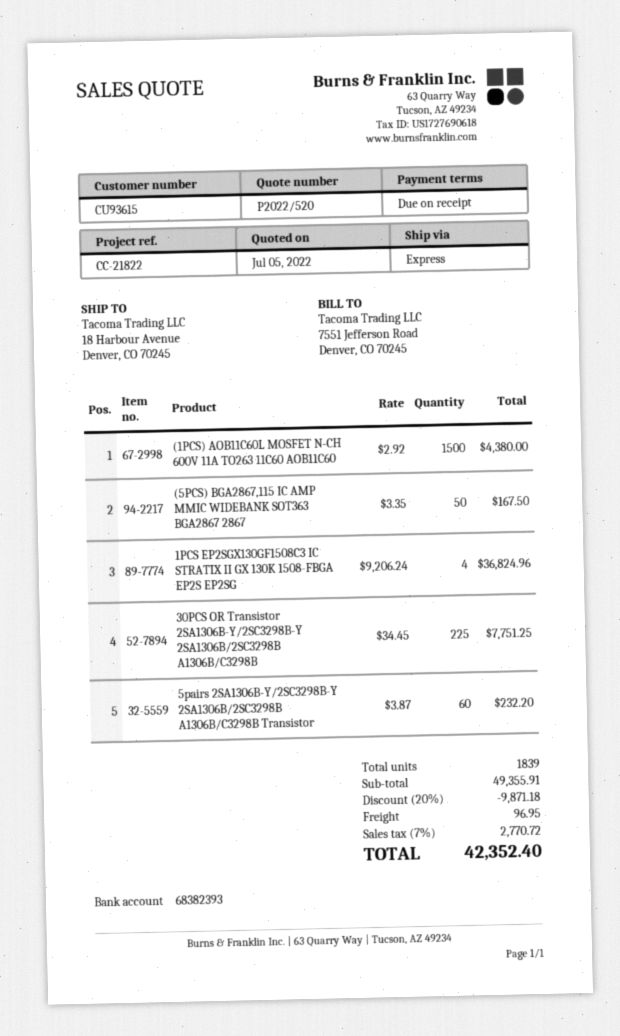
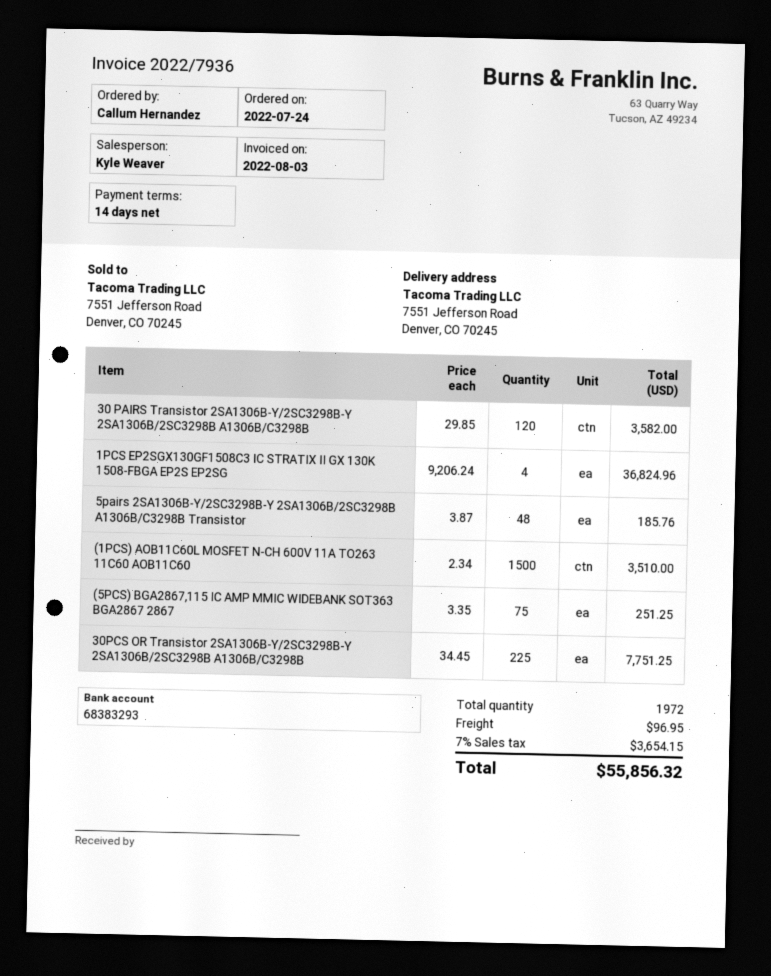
payment terms: on receipt -> 14 days
bank account: 68382393 -> 68383293
ship to: 18 Harbour Avenue, Denver, CO 70245 -> 7551 Jefferson Road, Denver, CO 70245
(1PCS) AOB11C60L MOSFET N-CH 600V 11A TO263 11C60 AOB11C60: 1500 x 2.92 = 4380.00 -> 1500 x 2.34 = 3510.00
(5PCS) BGA2867,115 IC AMP MMIC WIDEBANK SOT363 BGA2867 2867: 50 x 3.35 = 167.50 -> 75 x 3.35 = 251.25
5pairs 2SA1306B-Y/2SC3298B-Y 2SA1306B/2SC3298B A1306B/C3298B Transistor: 60 x 3.87 = 232.20 -> 48 x 3.87 = 185.76
30 PAIRS Transistor 2SA1306B-Y/2SC3298B-Y 2SA1306B/2SC3298B A1306B/C3298B: none -> 120 x 29.85 = 3582.00
total quantity: 1839 -> 1972
discount: 20% = 9871.18 -> none
tax: 7% = 2770.72 -> 7% = 3654.15
total: 42352.40 -> 55856.32

